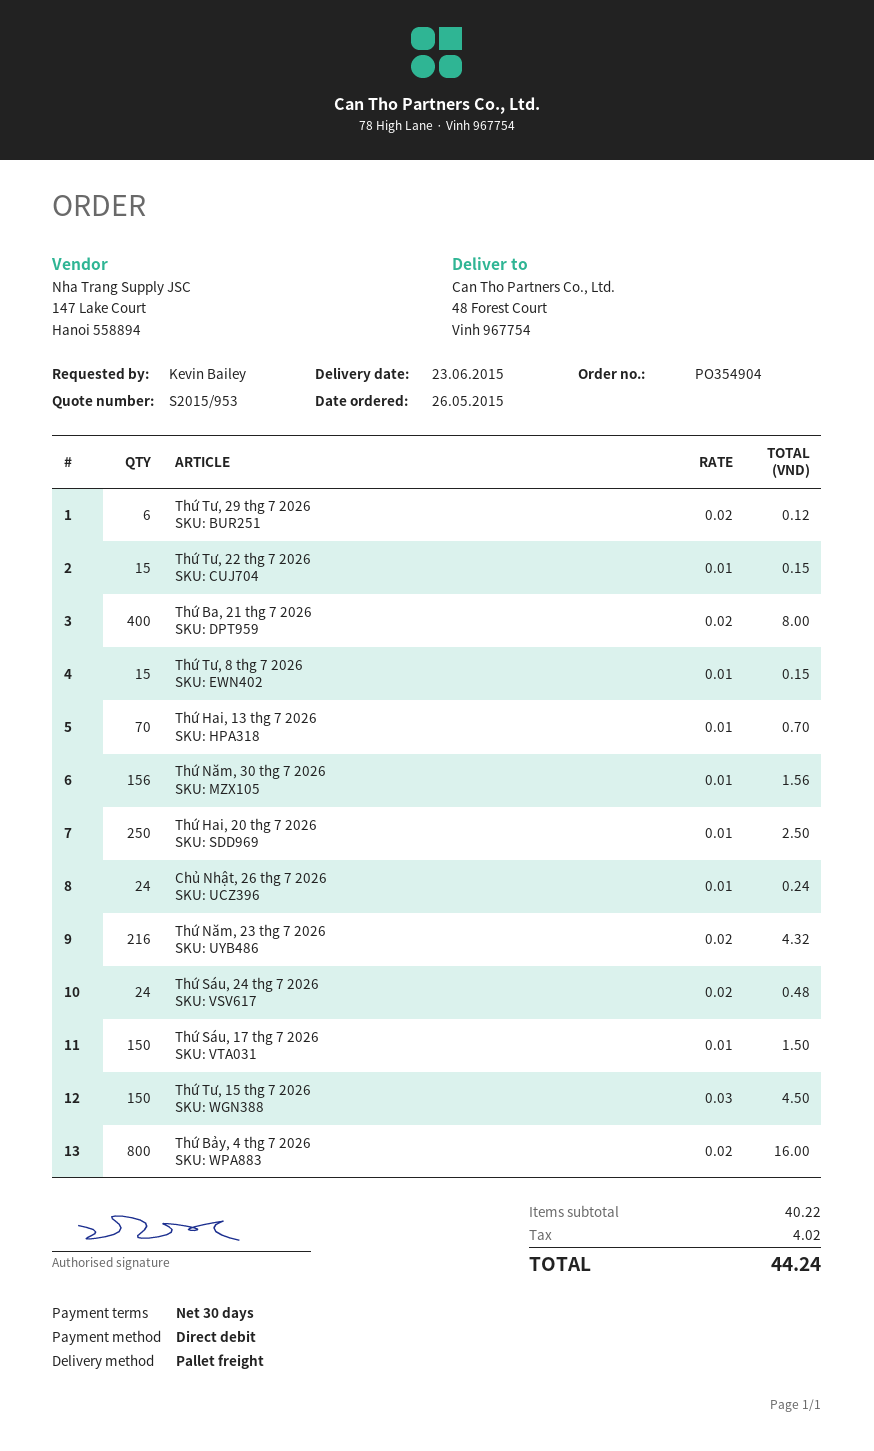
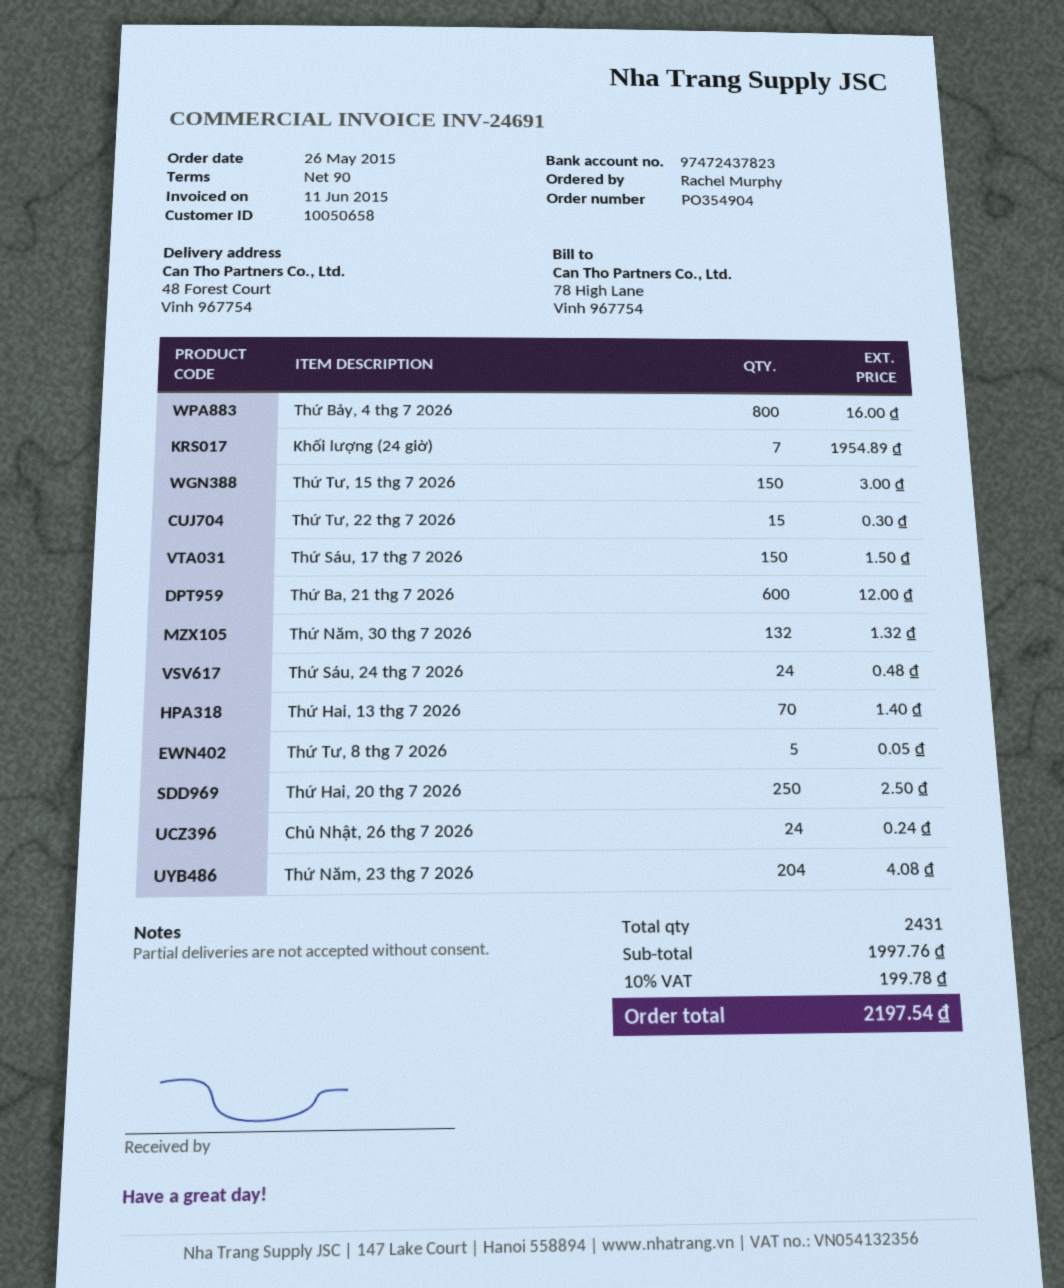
payment terms: 30 days -> 90 days
ordered by: Kevin Bailey -> Rachel Murphy
Thứ Tư, 29 thg 7 2026: 6 for 0.12 -> none
Thứ Tư, 22 thg 7 2026: 15 for 0.15 -> 15 for 0.30
Thứ Ba, 21 thg 7 2026: 400 for 8.00 -> 600 for 12.00
Thứ Tư, 8 thg 7 2026: 15 for 0.15 -> 5 for 0.05
Thứ Hai, 13 thg 7 2026: 70 for 0.70 -> 70 for 1.40
Thứ Năm, 30 thg 7 2026: 156 for 1.56 -> 132 for 1.32
Thứ Năm, 23 thg 7 2026: 216 for 4.32 -> 204 for 4.08
Thứ Tư, 15 thg 7 2026: 150 for 4.50 -> 150 for 3.00
Khối lượng (24 giờ): none -> 7 for 1954.89
subtotal: 40.22 -> 1997.76
tax: 4.02 -> 199.78
total: 44.24 -> 2197.54

